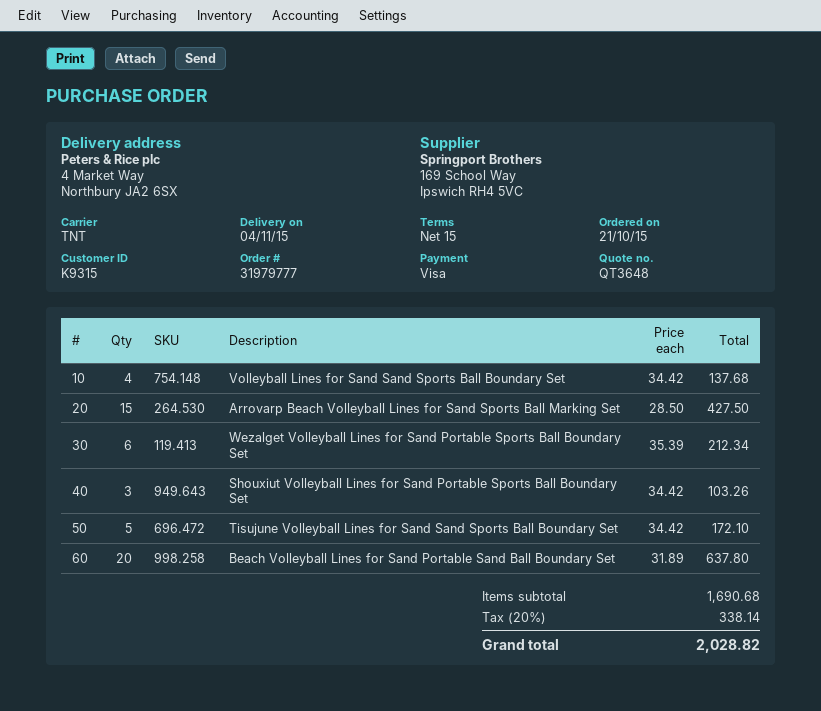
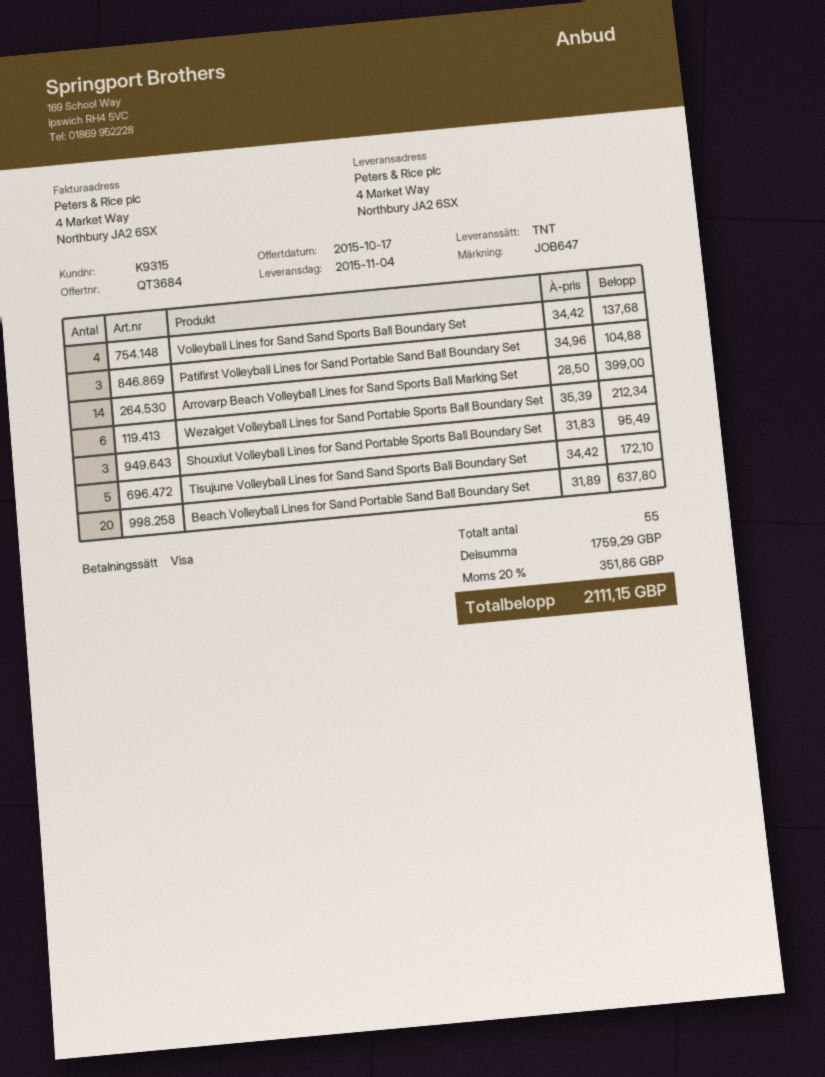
quote number: QT3648 -> QT3684
Arrovarp Beach Volleyball Lines for Sand Sports Ball Marking Set: 15 x 28.50 = 427.50 -> 14 x 28.50 = 399.00
Shouxiut Volleyball Lines for Sand Portable Sports Ball Boundary Set: 3 x 34.42 = 103.26 -> 3 x 31.83 = 95.49
Patifirst Volleyball Lines for Sand Portable Sand Ball Boundary Set: none -> 3 x 34.96 = 104.88
subtotal: 1690.68 -> 1759.29
tax: 20% = 338.14 -> 20% = 351.86
total: 2028.82 -> 2111.15

